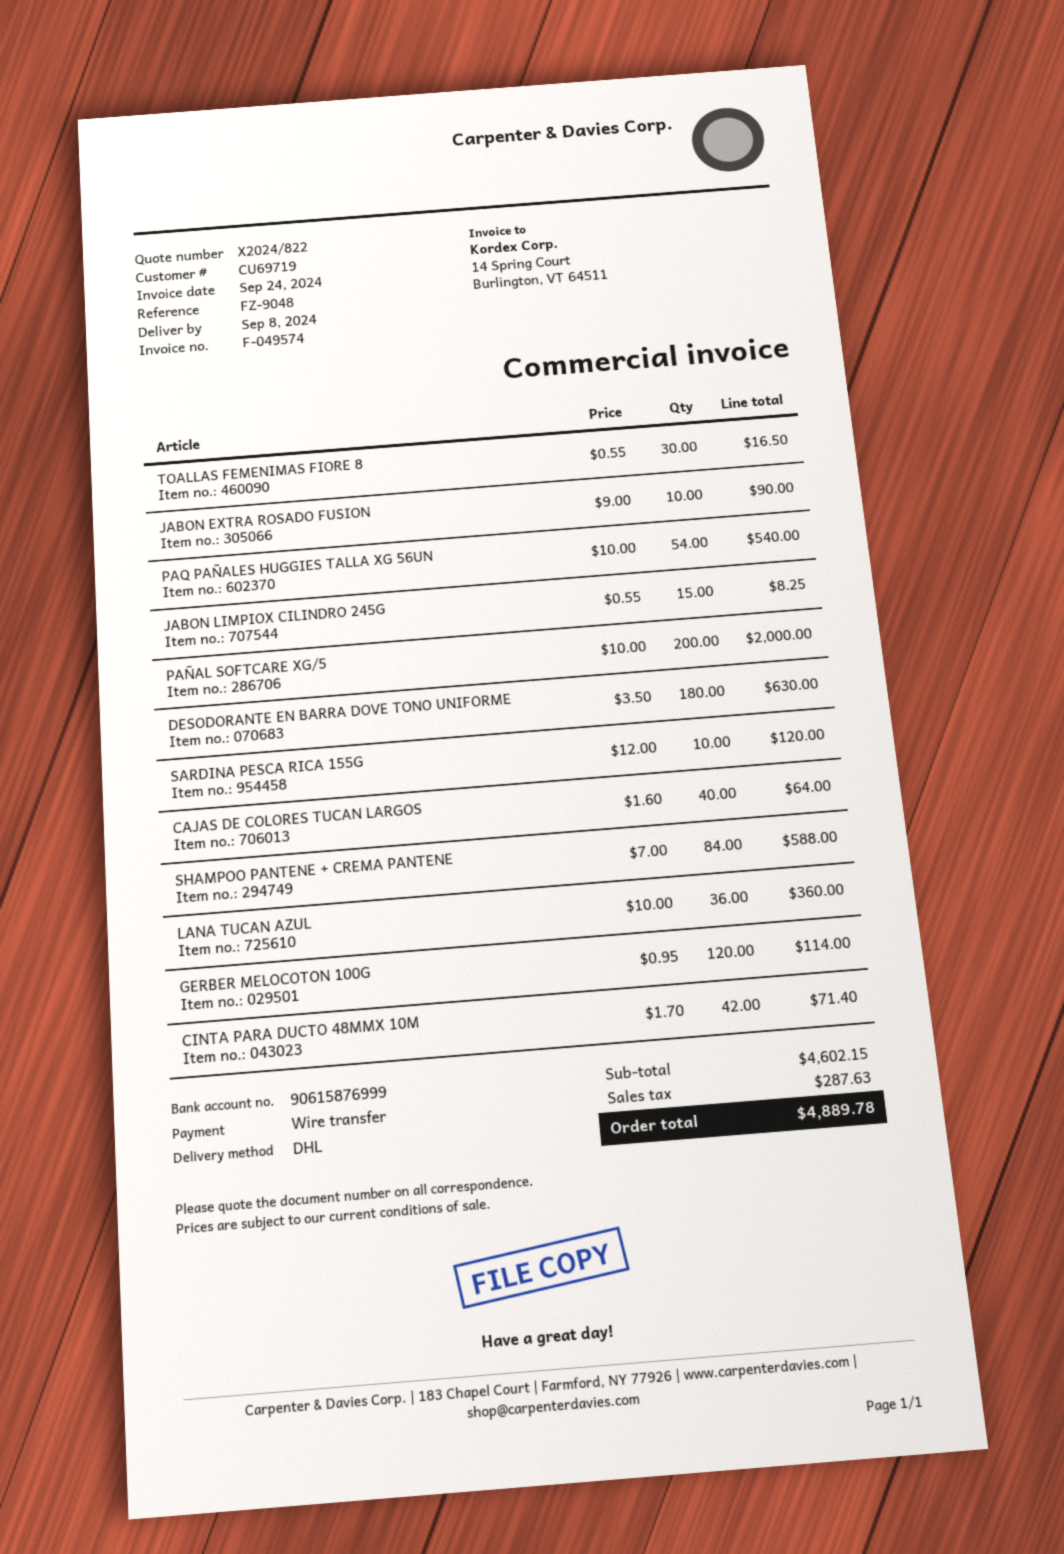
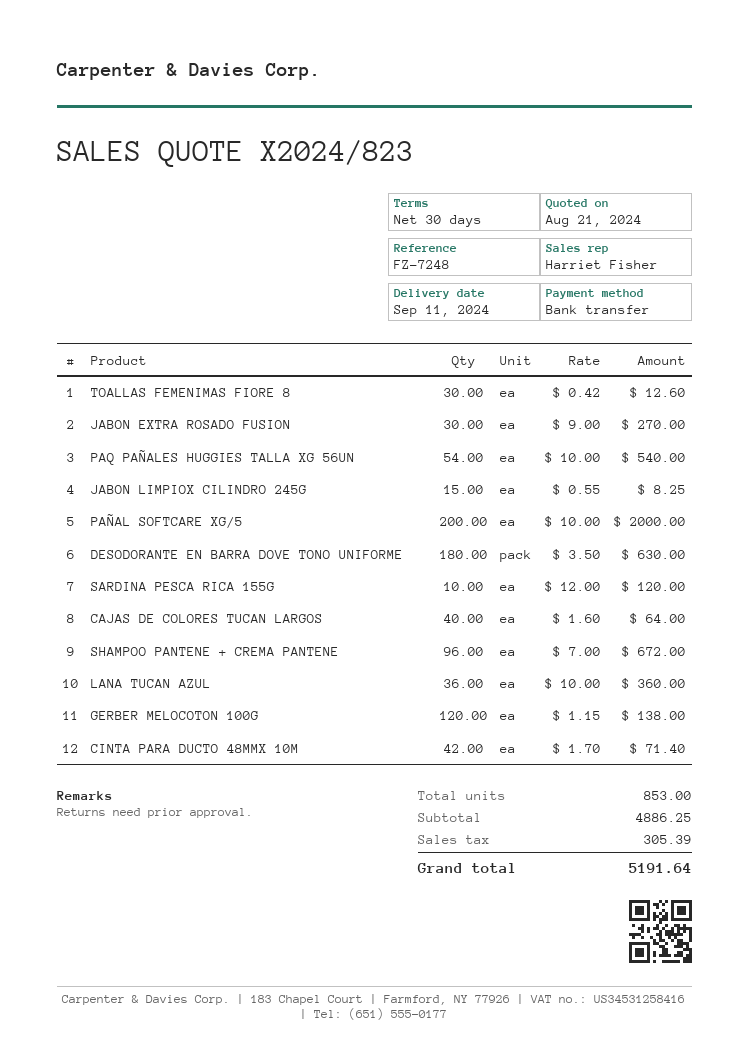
quote number: X2024/822 -> X2024/823
delivery date: 2024-09-08 -> 2024-09-11
reference: FZ-9048 -> FZ-7248
TOALLAS FEMENIMAS FIORE 8: 30 x 0.55 = 16.50 -> 30 x 0.42 = 12.60
JABON EXTRA ROSADO FUSION: 10 x 9.00 = 90.00 -> 30 x 9.00 = 270.00
SHAMPOO PANTENE + CREMA PANTENE: 84 x 7.00 = 588.00 -> 96 x 7.00 = 672.00
GERBER MELOCOTON 100G: 120 x 0.95 = 114.00 -> 120 x 1.15 = 138.00
subtotal: 4602.15 -> 4886.25
tax: 287.63 -> 305.39
total: 4889.78 -> 5191.64

